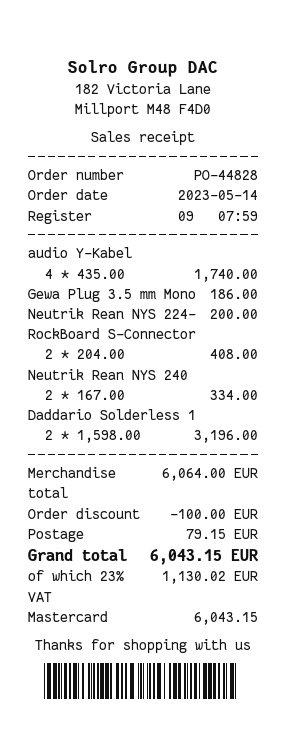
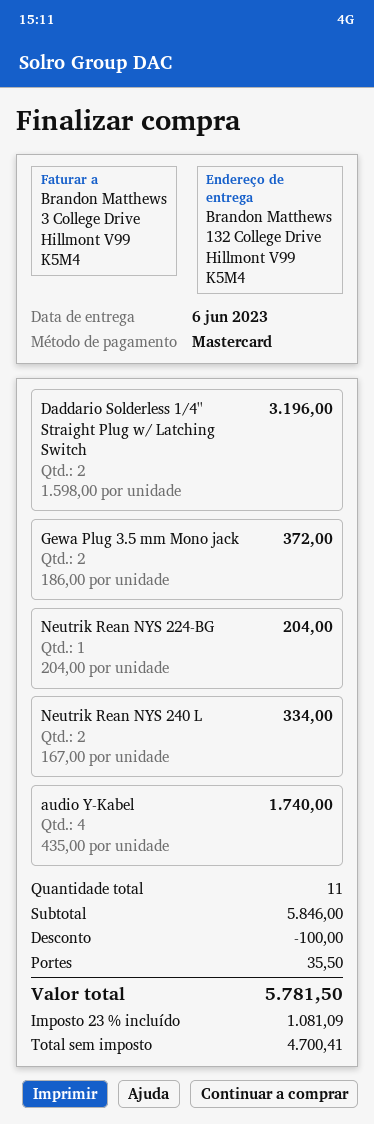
Gewa Plug 3.5 mm Mono: 1 x 186.00 = 186.00 -> 2 x 186.00 = 372.00
Neutrik Rean NYS 224-: 1 x 200.00 = 200.00 -> 1 x 204.00 = 204.00
RockBoard S-Connector: 2 x 204.00 = 408.00 -> none
subtotal: 6064.00 -> 5846.00
shipping: 79.15 -> 35.50
tax: 23% = 1130.02 -> 23% = 1081.09
total: 6043.15 -> 5781.50

